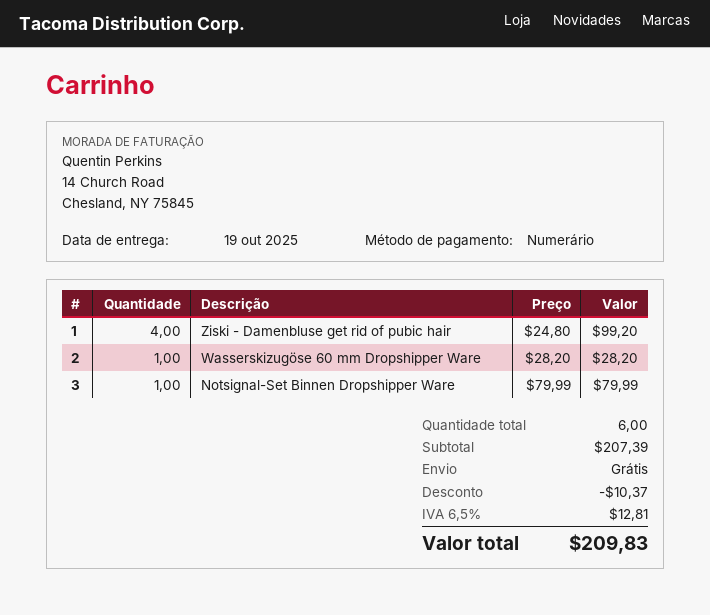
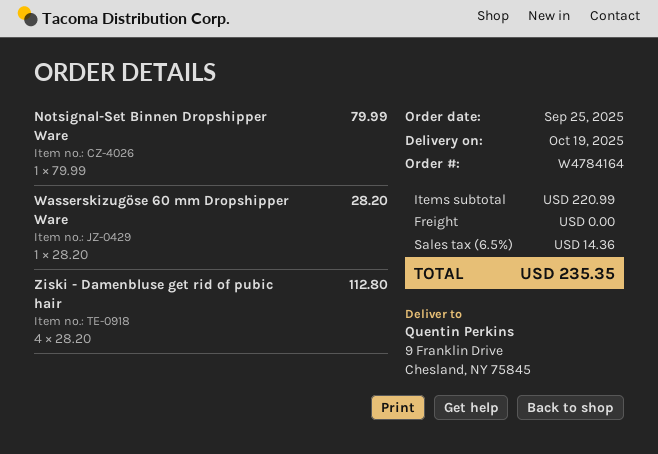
Ziski - Damenbluse get rid of pubic hair: 4 x 24.80 = 99.20 -> 4 x 28.20 = 112.80
subtotal: 207.39 -> 220.99
discount: 10.37 -> none
tax: 6.5% = 12.81 -> 6.5% = 14.36
total: 209.83 -> 235.35

